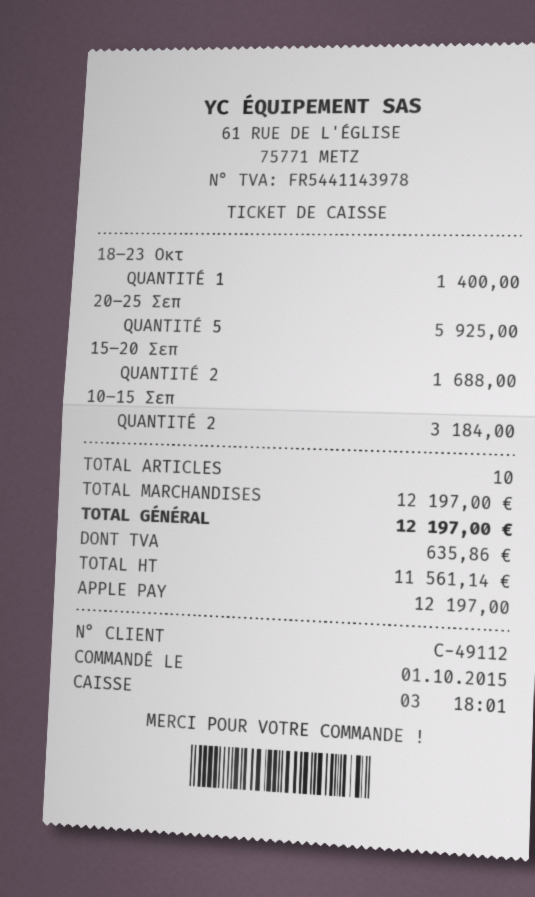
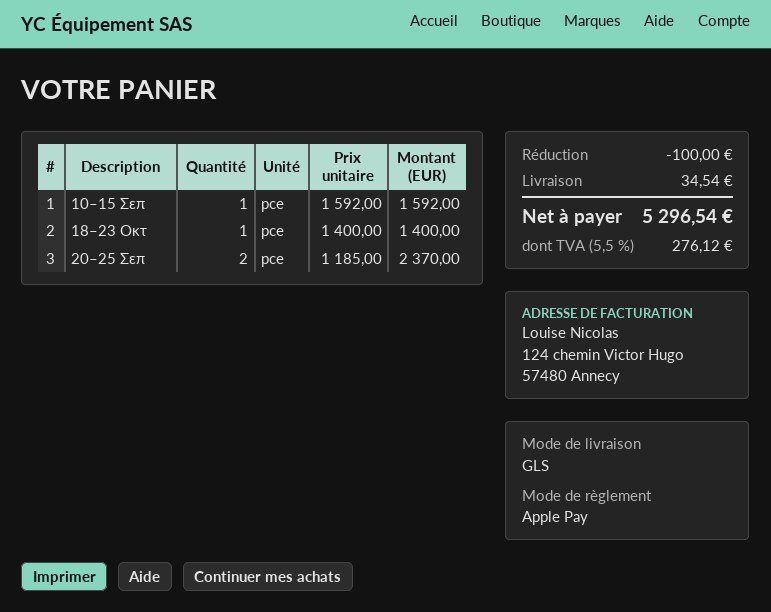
20–25 Σεπ: 5 for 5925.00 -> 2 for 2370.00
15–20 Σεπ: 2 for 1688.00 -> none
10–15 Σεπ: 2 for 3184.00 -> 1 for 1592.00
discount: none -> 100.00
shipping: none -> 34.54
tax: 635.86 -> 276.12
total: 12197.00 -> 5296.54

